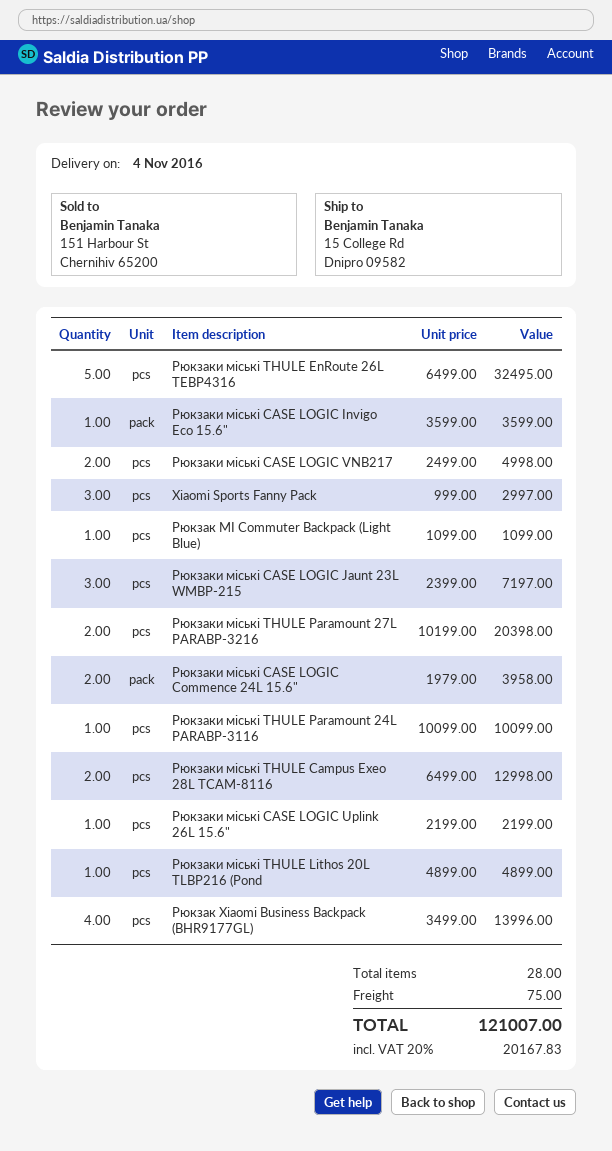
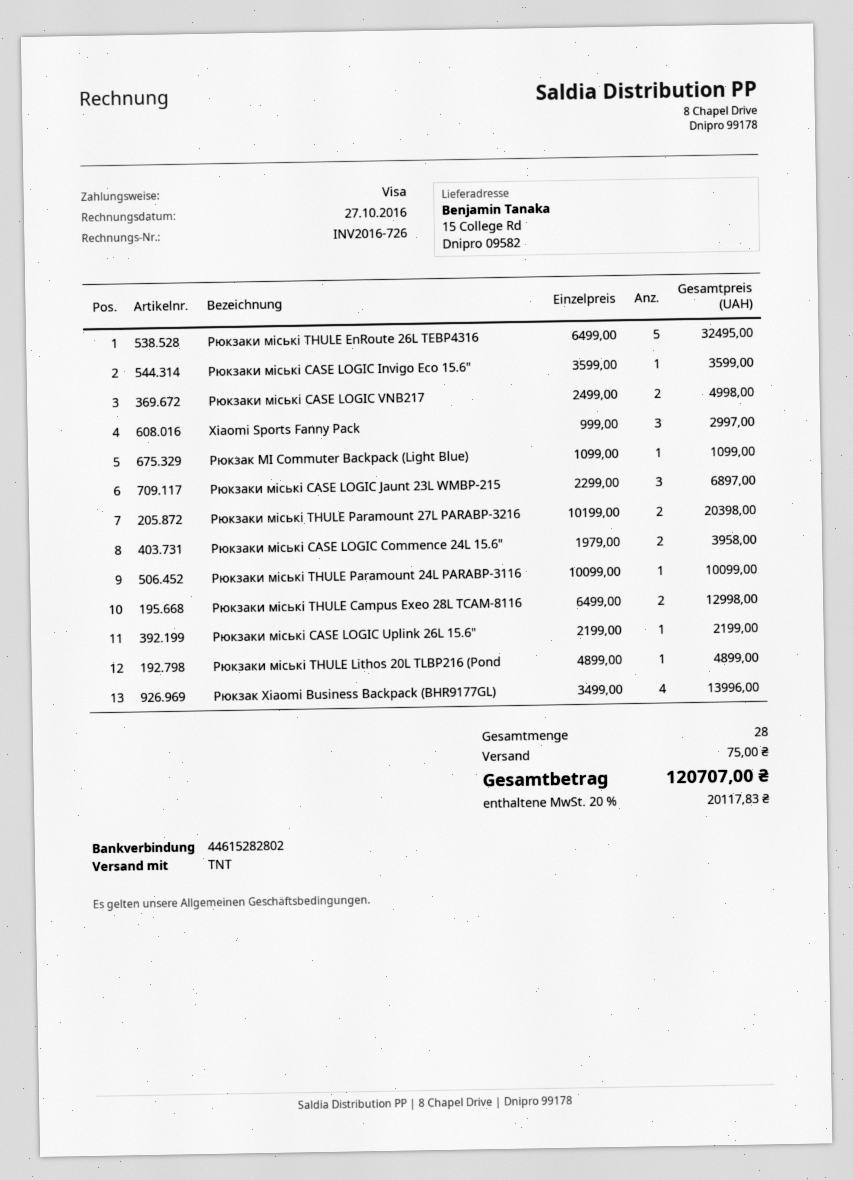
Рюкзаки міські CASE LOGIC Jaunt 23L WMBP-215: 3 x 2399.00 = 7197.00 -> 3 x 2299.00 = 6897.00
tax: 20% = 20167.83 -> 20% = 20117.83
total: 121007.00 -> 120707.00

